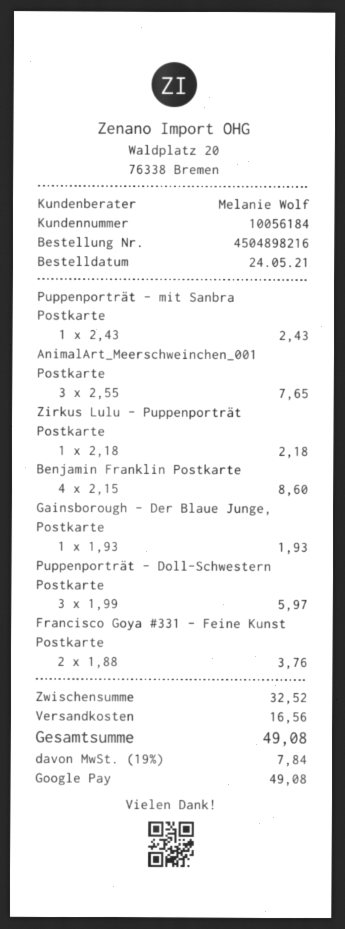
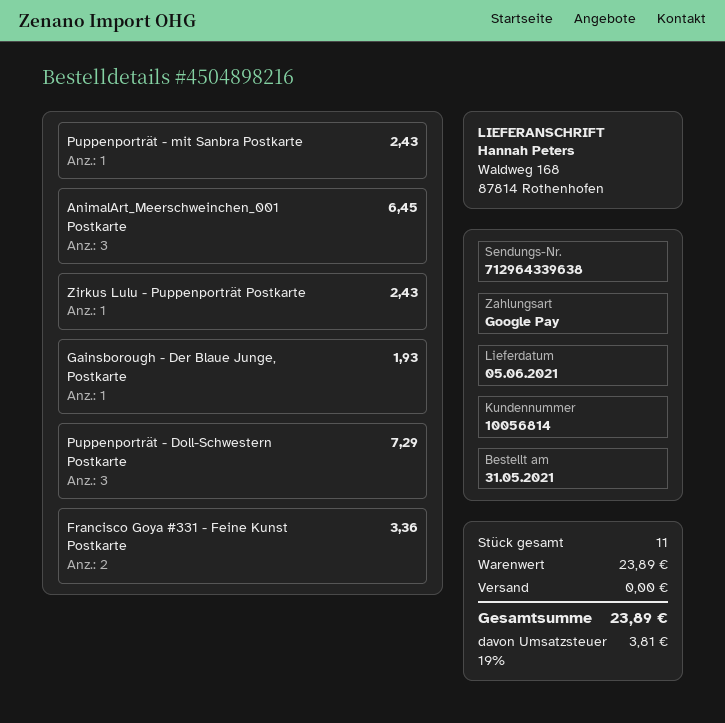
order date: 2021-05-24 -> 2021-05-31
customer number: 10056184 -> 10056814
AnimalArt_Meerschweinchen_001 Postkarte: 3 for 7.65 -> 3 for 6.45
Zirkus Lulu - Puppenporträt Postkarte: 1 for 2.18 -> 1 for 2.43
Benjamin Franklin Postkarte: 4 for 8.60 -> none
Puppenporträt - Doll-Schwestern Postkarte: 3 for 5.97 -> 3 for 7.29
Francisco Goya #331 - Feine Kunst Postkarte: 2 for 3.76 -> 2 for 3.36
subtotal: 32.52 -> 23.89
shipping: 16.56 -> 0.00
tax: 19% = 7.84 -> 19% = 3.81
total: 49.08 -> 23.89

